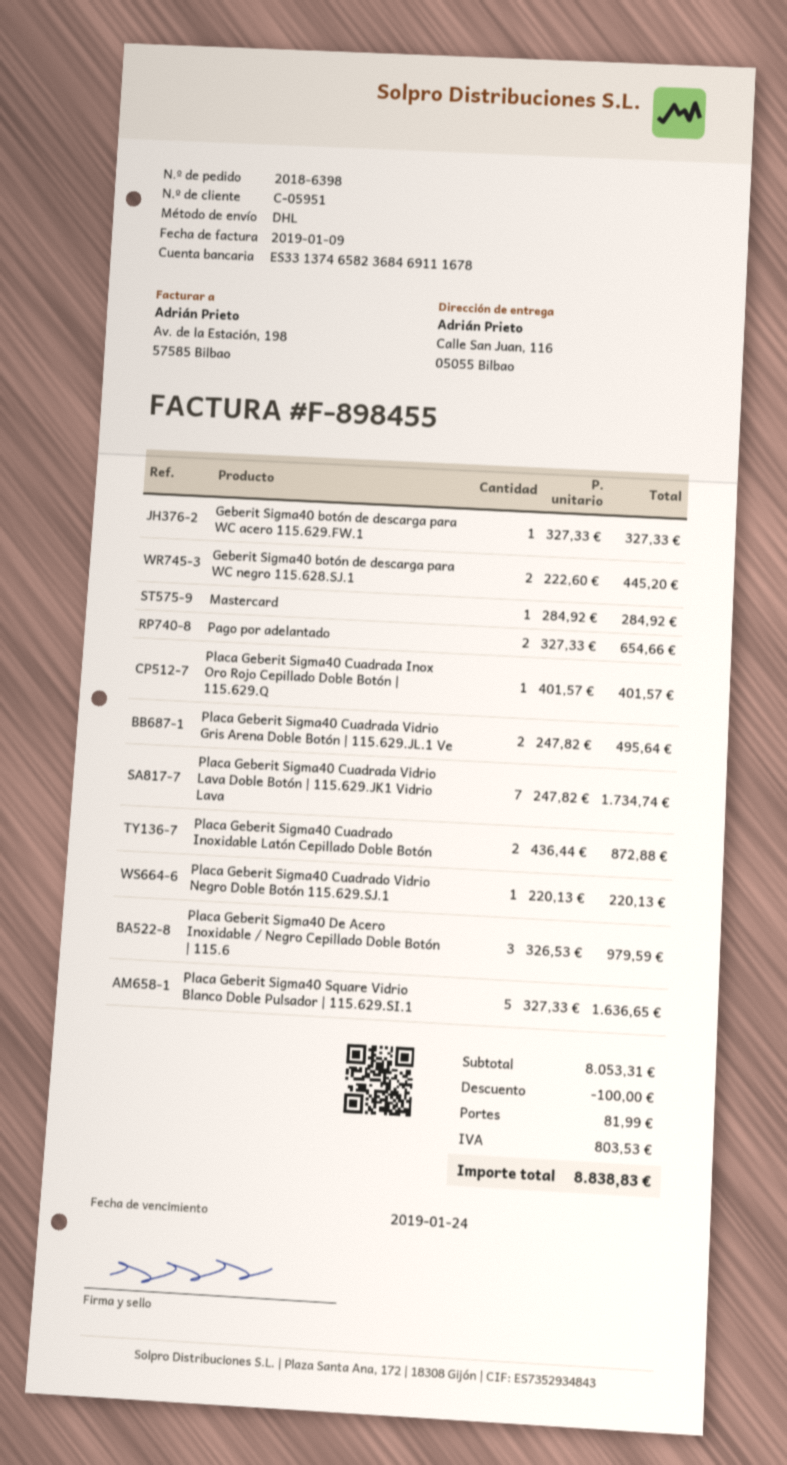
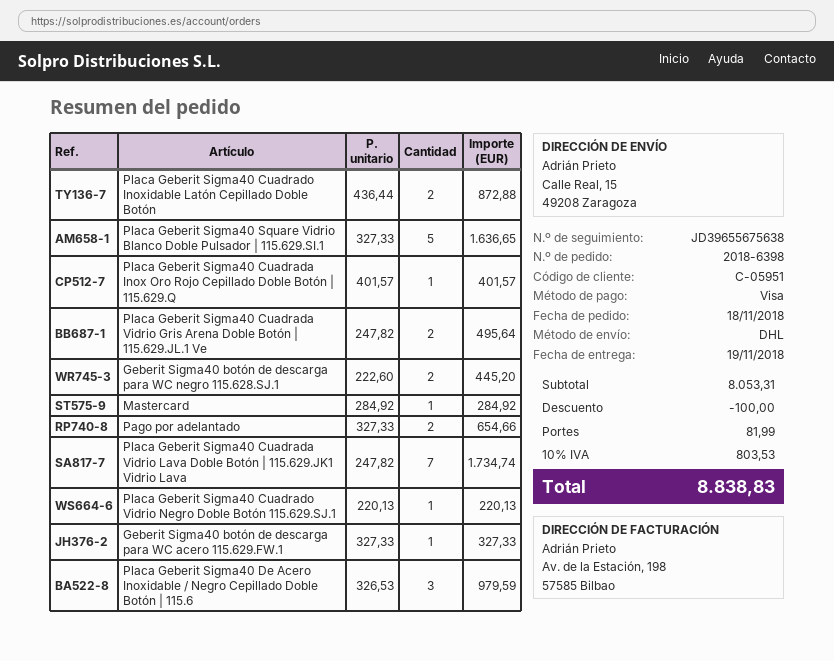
ship to: Calle San Juan, 116, 05055 Bilbao -> Calle Real, 15, 49208 Zaragoza

